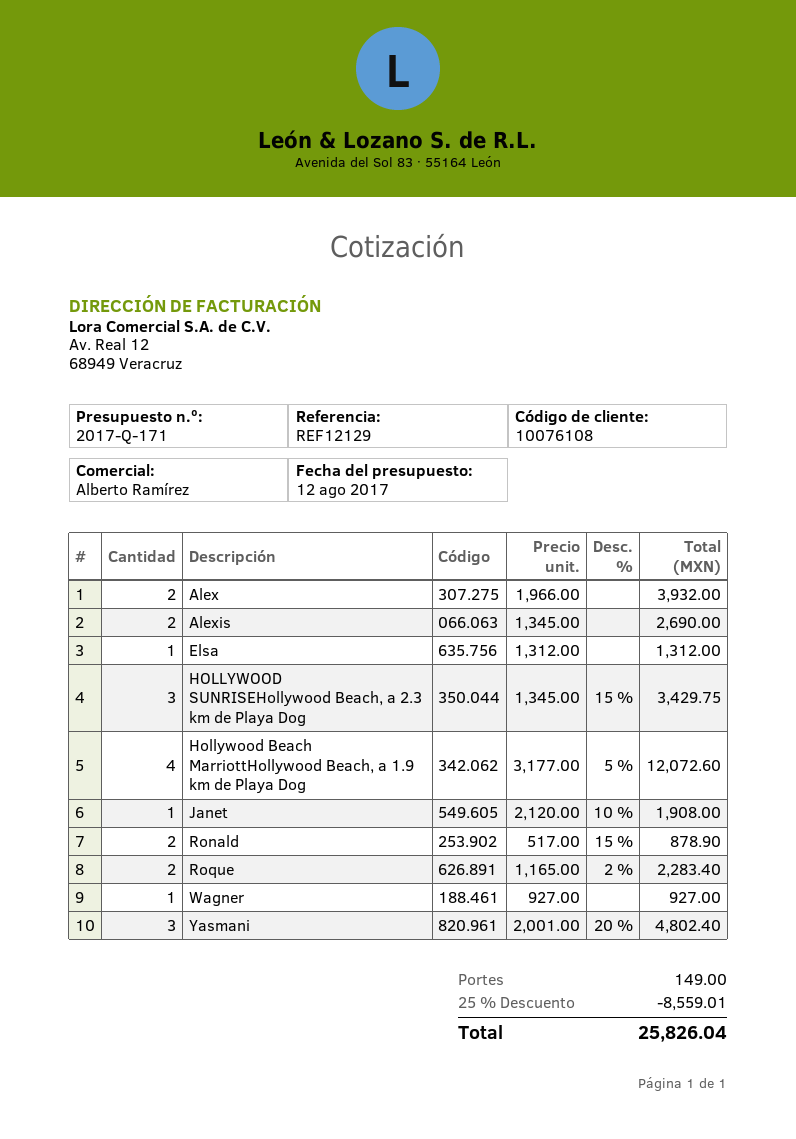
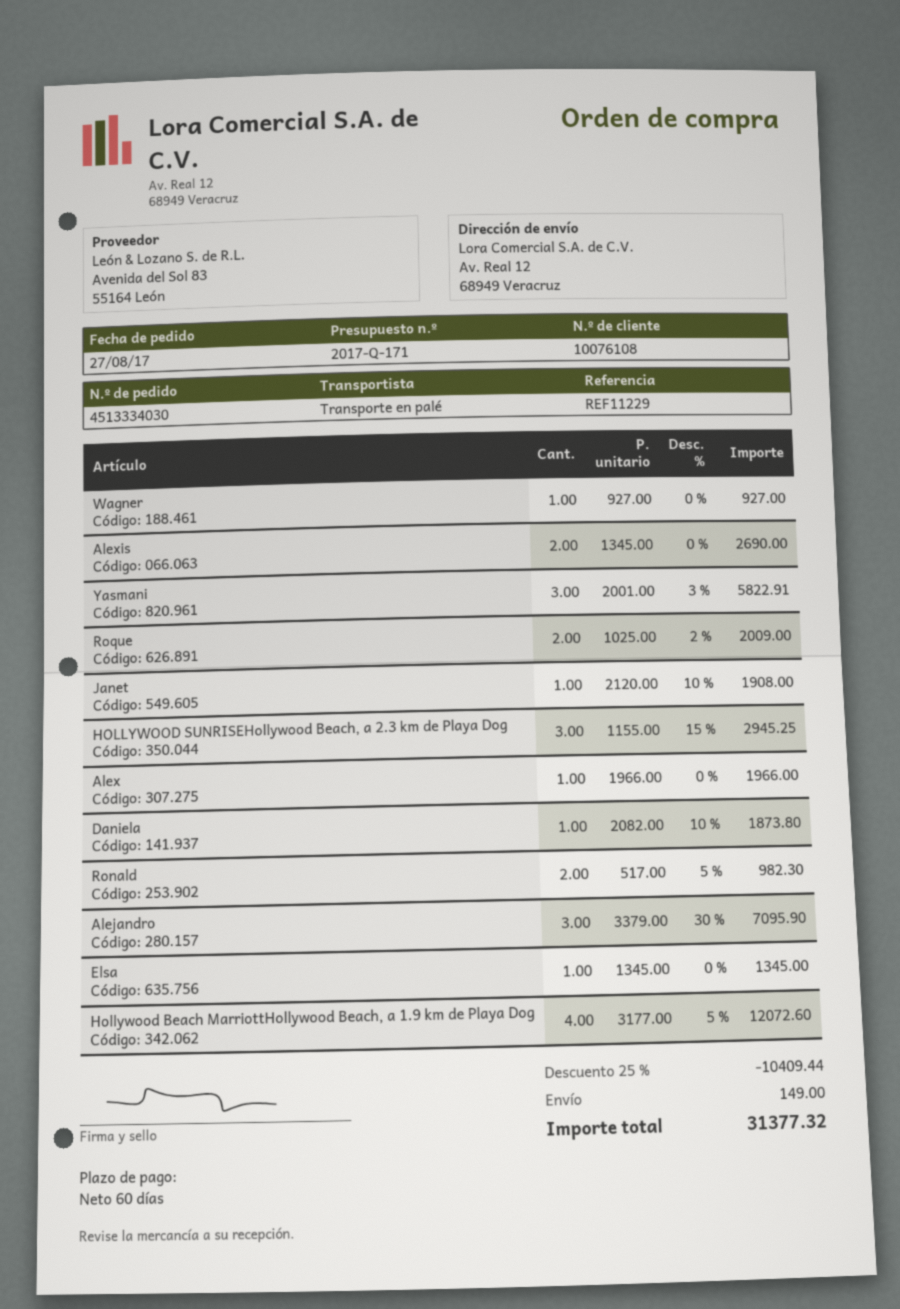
reference: REF12129 -> REF11229
Alex: 2 x 1966.00 = 3932.00 -> 1 x 1966.00 = 1966.00
Elsa: 1 x 1312.00 = 1312.00 -> 1 x 1345.00 = 1345.00
HOLLYWOOD SUNRISEHollywood Beach, a 2.3 km de Playa Dog: 3 x 1345.00 - 15% = 3429.75 -> 3 x 1155.00 - 15% = 2945.25
Ronald: 2 x 517.00 - 15% = 878.90 -> 2 x 517.00 - 5% = 982.30
Roque: 2 x 1165.00 - 2% = 2283.40 -> 2 x 1025.00 - 2% = 2009.00
Yasmani: 3 x 2001.00 - 20% = 4802.40 -> 3 x 2001.00 - 3% = 5822.91
Daniela: none -> 1 x 2082.00 - 10% = 1873.80
Alejandro: none -> 3 x 3379.00 - 30% = 7095.90
discount: 25% = 8559.01 -> 25% = 10409.44
total: 25826.04 -> 31377.32

